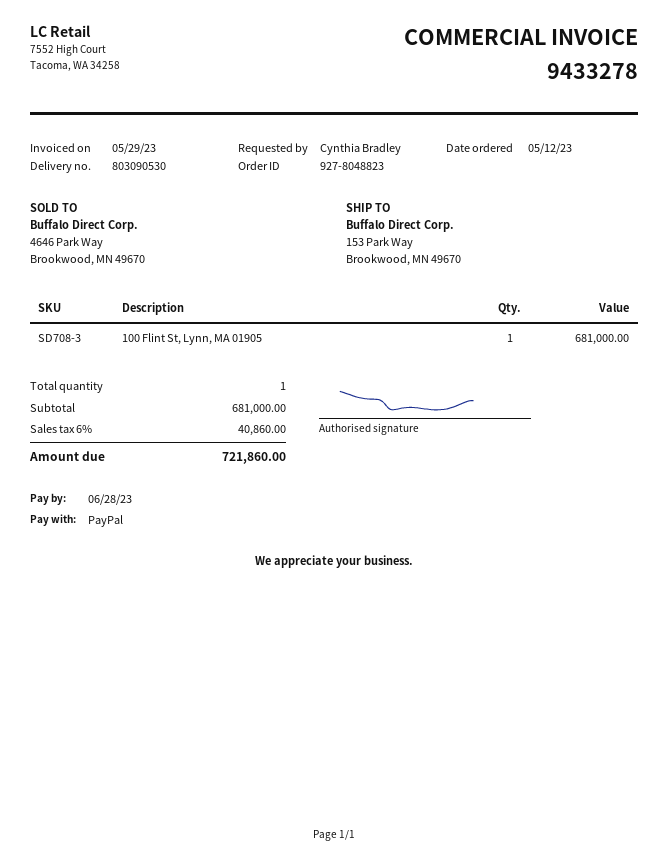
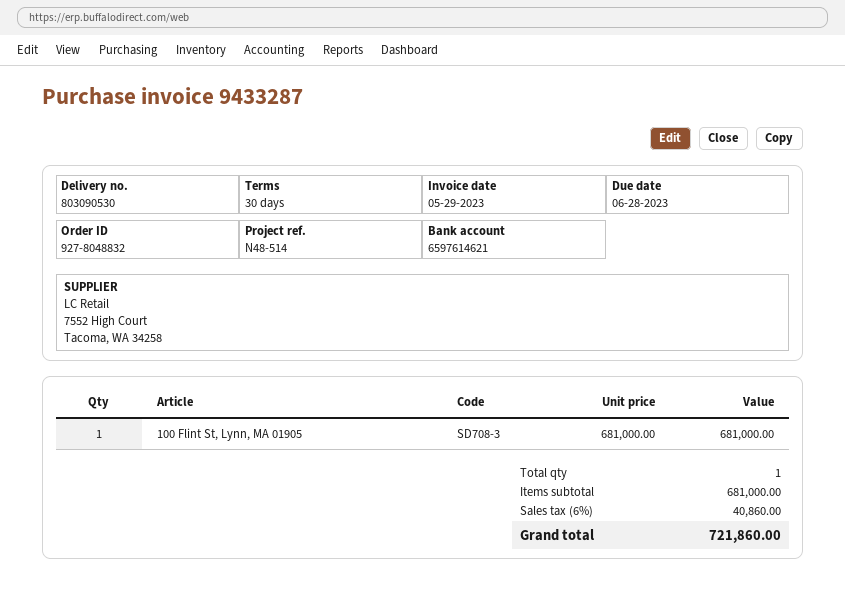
order number: 927-8048823 -> 927-8048832
invoice number: 9433278 -> 9433287

